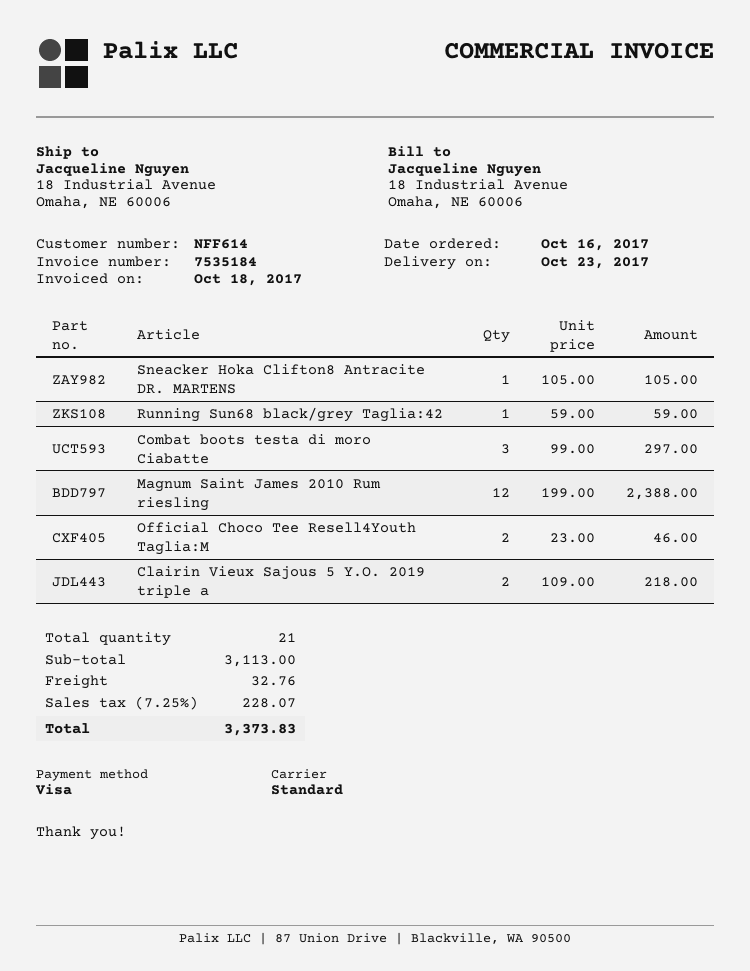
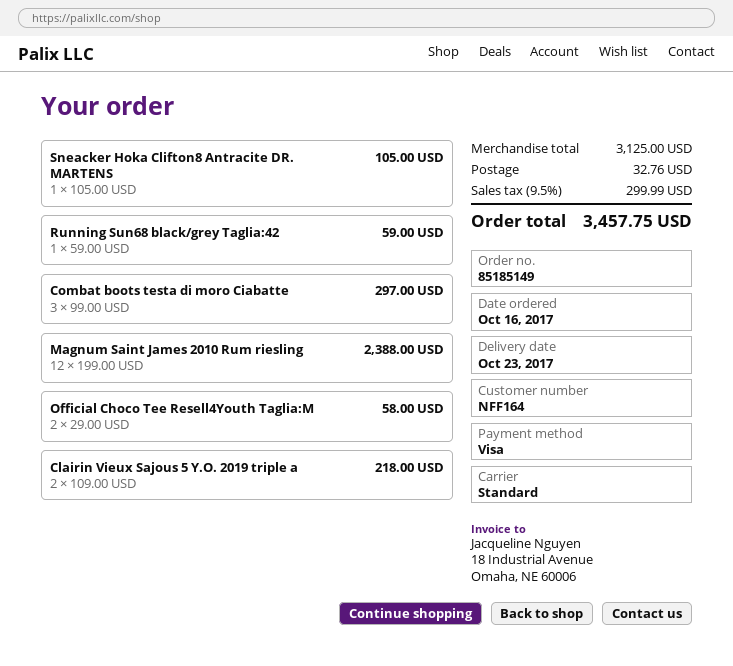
customer number: NFF614 -> NFF164
Official Choco Tee Resell4Youth Taglia:M: 2 x 23.00 = 46.00 -> 2 x 29.00 = 58.00
subtotal: 3113.00 -> 3125.00
tax: 7.25% = 228.07 -> 9.5% = 299.99
total: 3373.83 -> 3457.75

